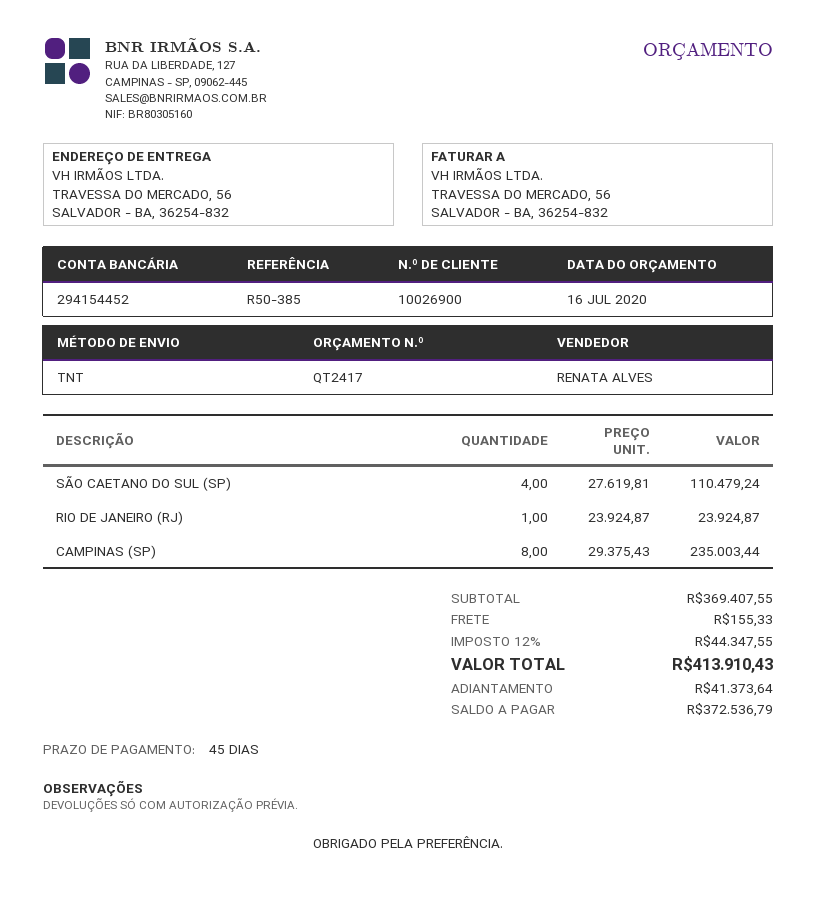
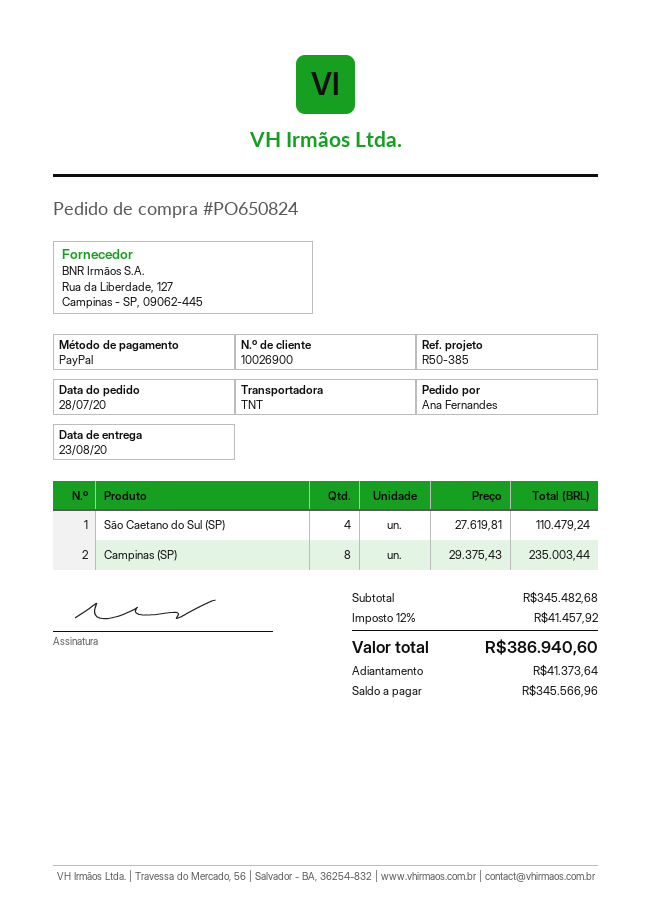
RIO DE JANEIRO (RJ): 1 x 23924.87 = 23924.87 -> none
subtotal: 369407.55 -> 345482.68
shipping: 155.33 -> none
tax: 12% = 44347.55 -> 12% = 41457.92
total: 413910.43 -> 386940.60
balance: 372536.79 -> 345566.96

